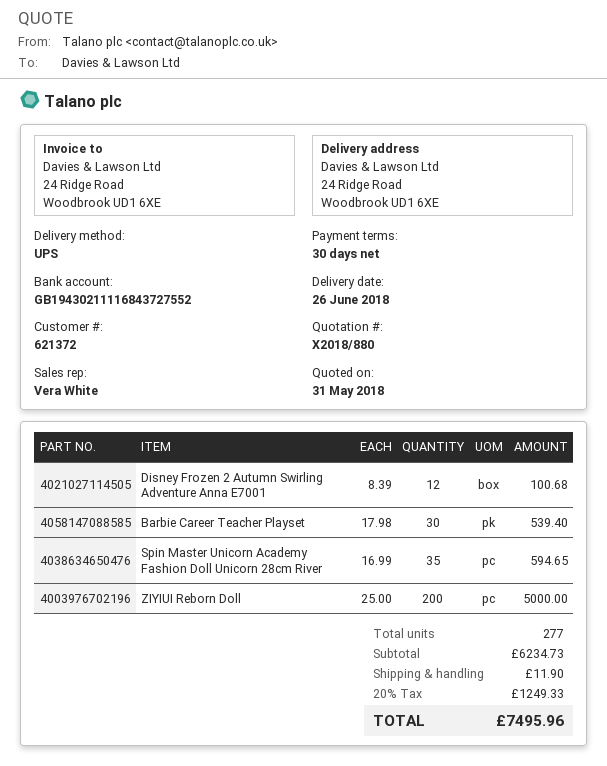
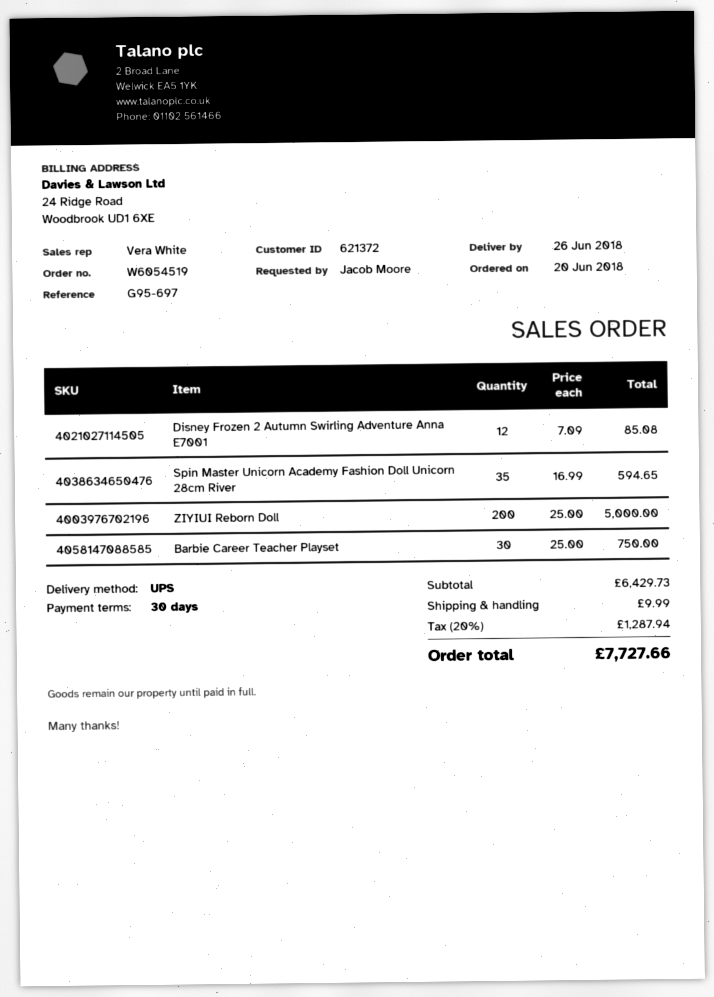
Disney Frozen 2 Autumn Swirling Adventure Anna E7001: 12 x 8.39 = 100.68 -> 12 x 7.09 = 85.08
Barbie Career Teacher Playset: 30 x 17.98 = 539.40 -> 30 x 25.00 = 750.00
subtotal: 6234.73 -> 6429.73
shipping: 11.90 -> 9.99
tax: 20% = 1249.33 -> 20% = 1287.94
total: 7495.96 -> 7727.66

